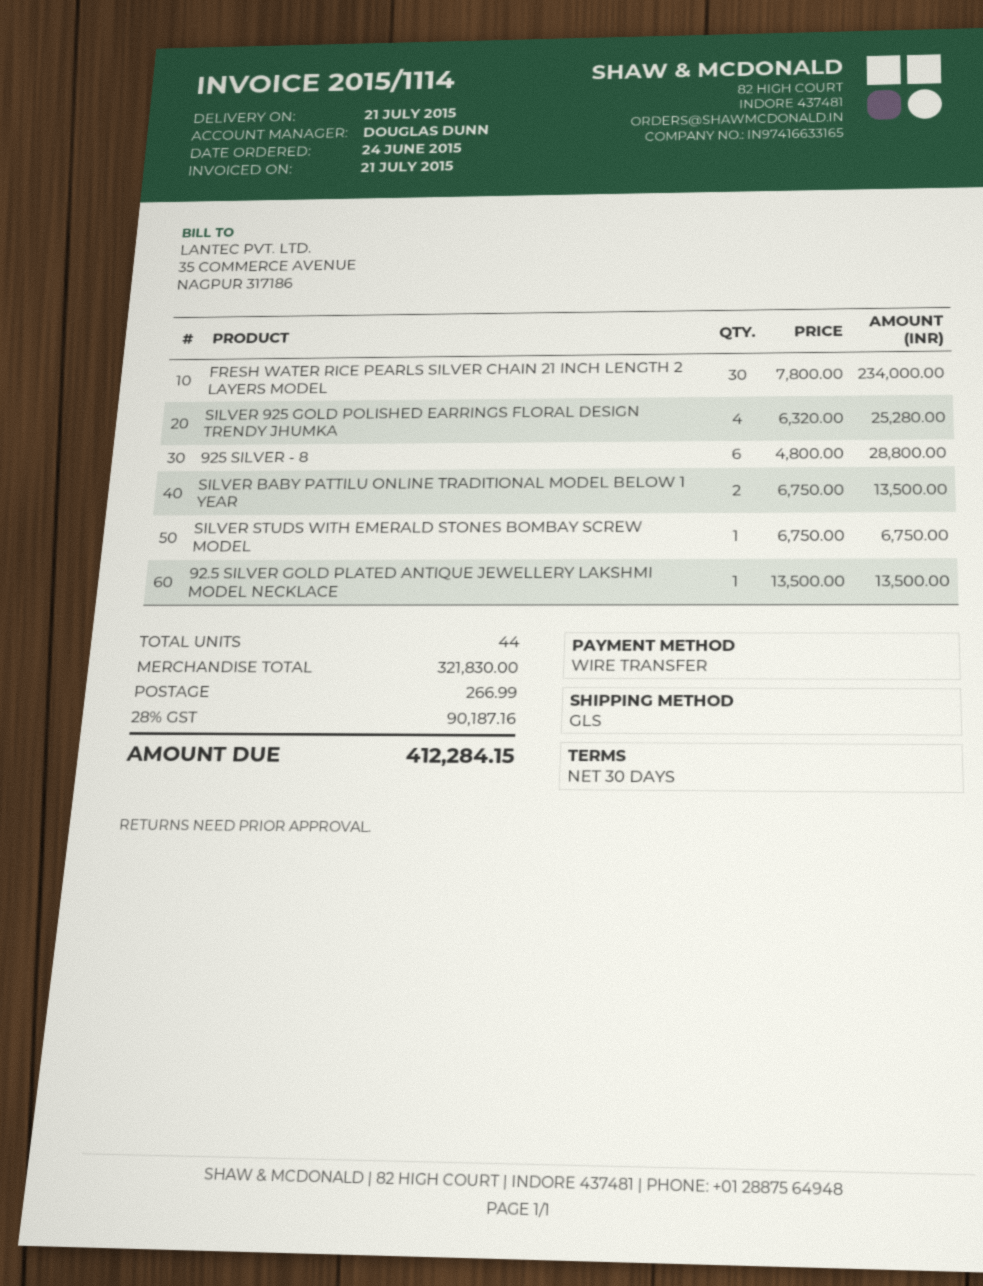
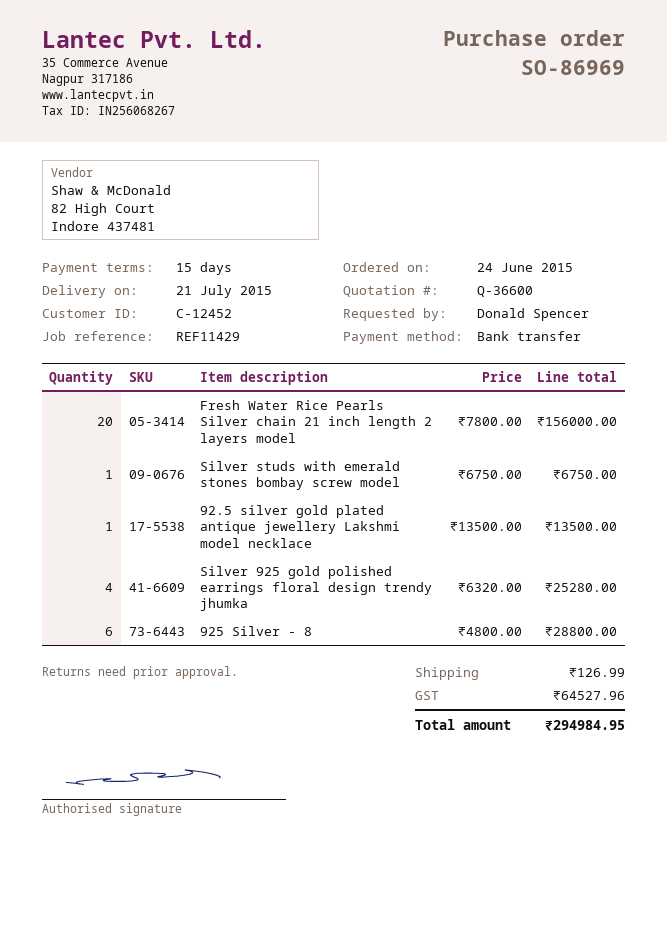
payment terms: 30 days -> 15 days
FRESH WATER RICE PEARLS SILVER CHAIN 21 INCH LENGTH 2 LAYERS MODEL: 30 x 7800.00 = 234000.00 -> 20 x 7800.00 = 156000.00
SILVER BABY PATTILU ONLINE TRADITIONAL MODEL BELOW 1 YEAR: 2 x 6750.00 = 13500.00 -> none
shipping: 266.99 -> 126.99
tax: 90187.16 -> 64527.96
total: 412284.15 -> 294984.95

